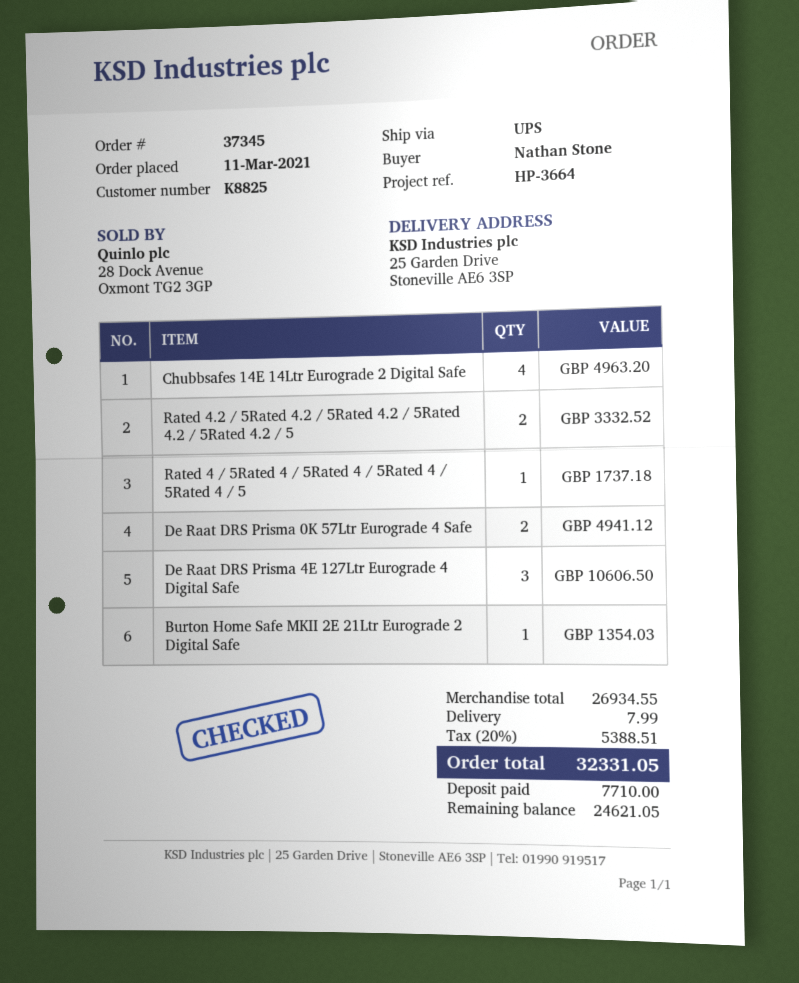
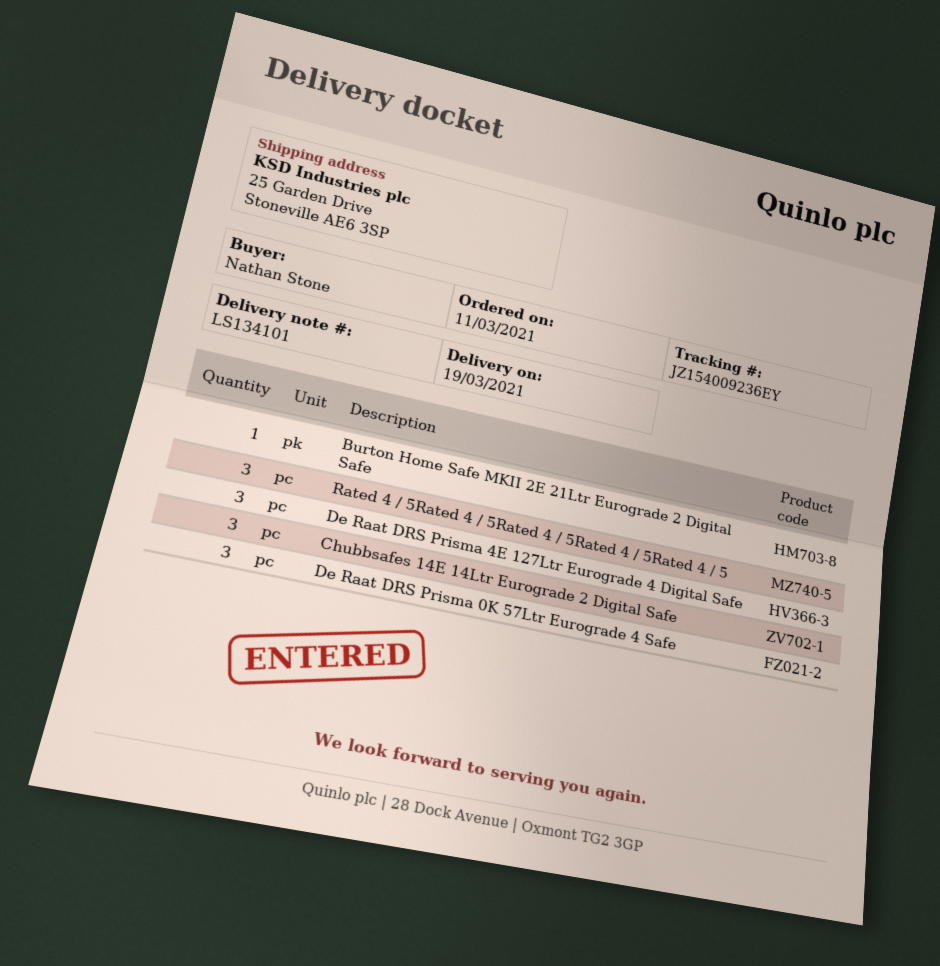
Chubbsafes 14E 14Ltr Eurograde 2 Digital Safe: 4 -> 3
Rated 4.2 / 5Rated 4.2 / 5Rated 4.2 / 5Rated 4.2 / 5Rated 4.2 / 5: 2 -> none
Rated 4 / 5Rated 4 / 5Rated 4 / 5Rated 4 / 5Rated 4 / 5: 1 -> 3
De Raat DRS Prisma 0K 57Ltr Eurograde 4 Safe: 2 -> 3

